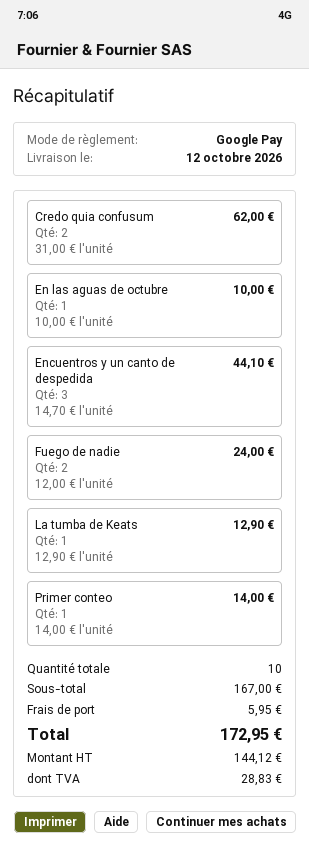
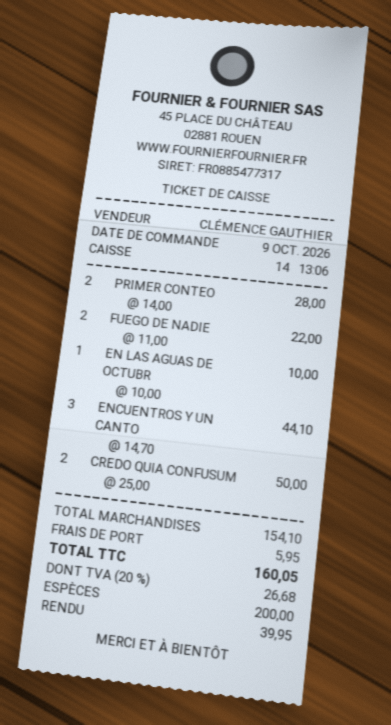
payment method: Google Pay -> cash
Credo quia confusum: 2 x 31.00 = 62.00 -> 2 x 25.00 = 50.00
Fuego de nadie: 2 x 12.00 = 24.00 -> 2 x 11.00 = 22.00
La tumba de Keats: 1 x 12.90 = 12.90 -> none
Primer conteo: 1 x 14.00 = 14.00 -> 2 x 14.00 = 28.00
subtotal: 167.00 -> 154.10
tax: 28.83 -> 26.68
total: 172.95 -> 160.05

